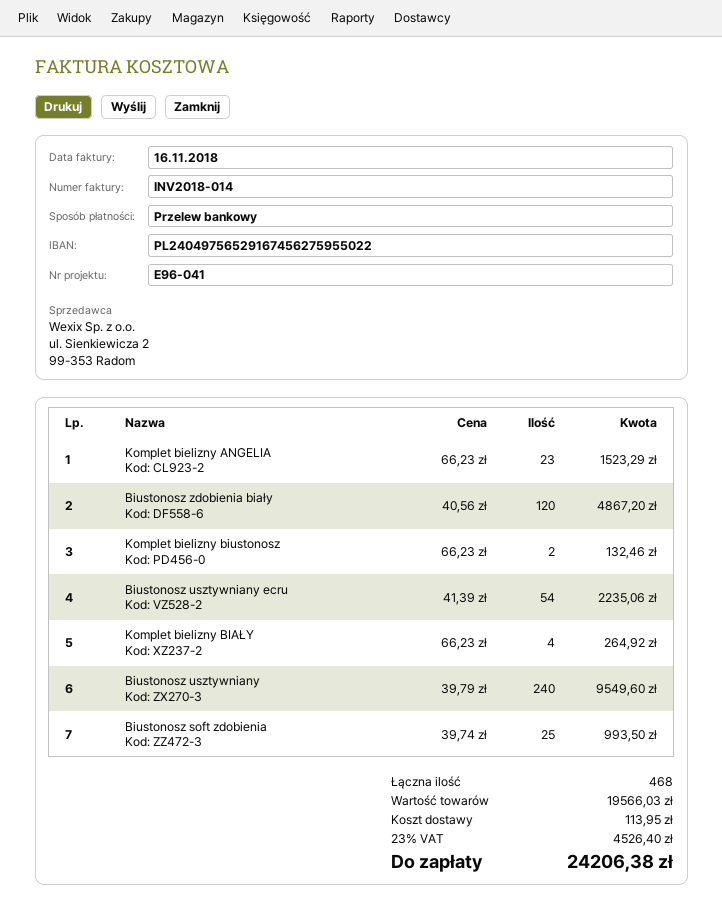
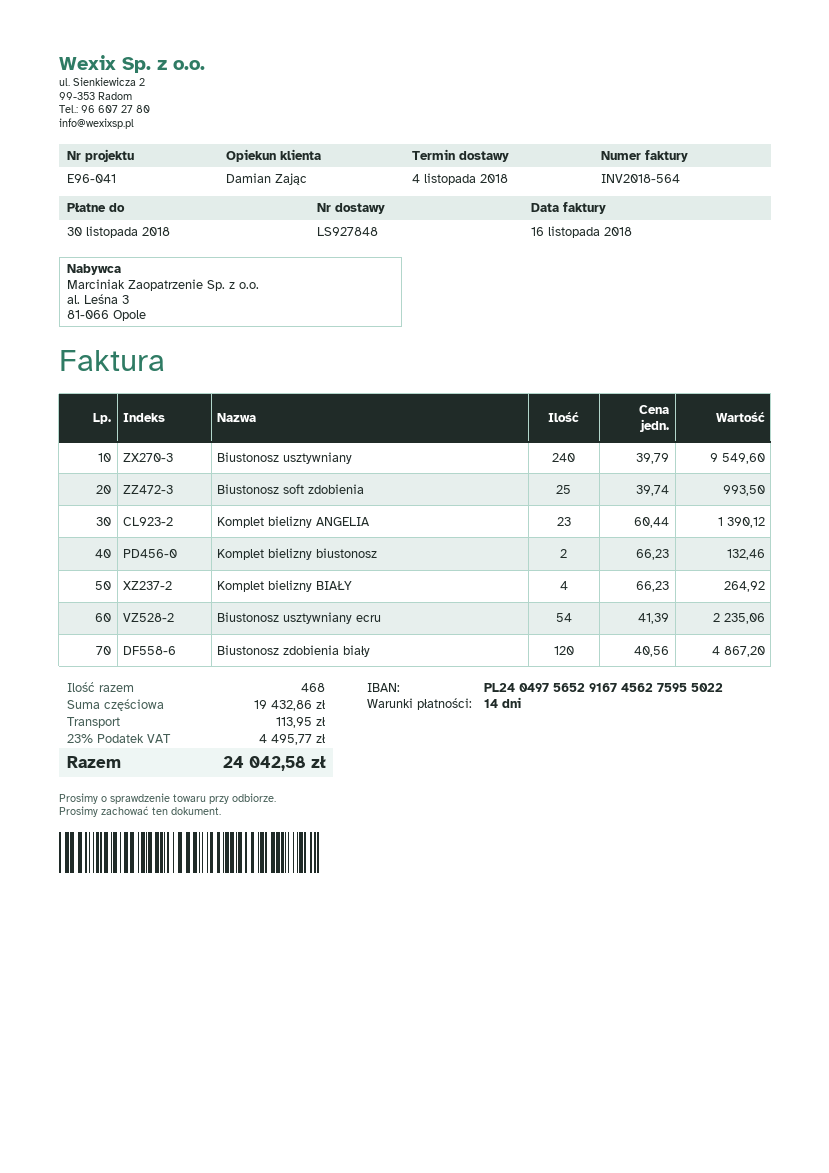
invoice number: INV2018-014 -> INV2018-564
Komplet bielizny ANGELIA: 23 x 66.23 = 1523.29 -> 23 x 60.44 = 1390.12
subtotal: 19566.03 -> 19432.86
tax: 23% = 4526.40 -> 23% = 4495.77
total: 24206.38 -> 24042.58

